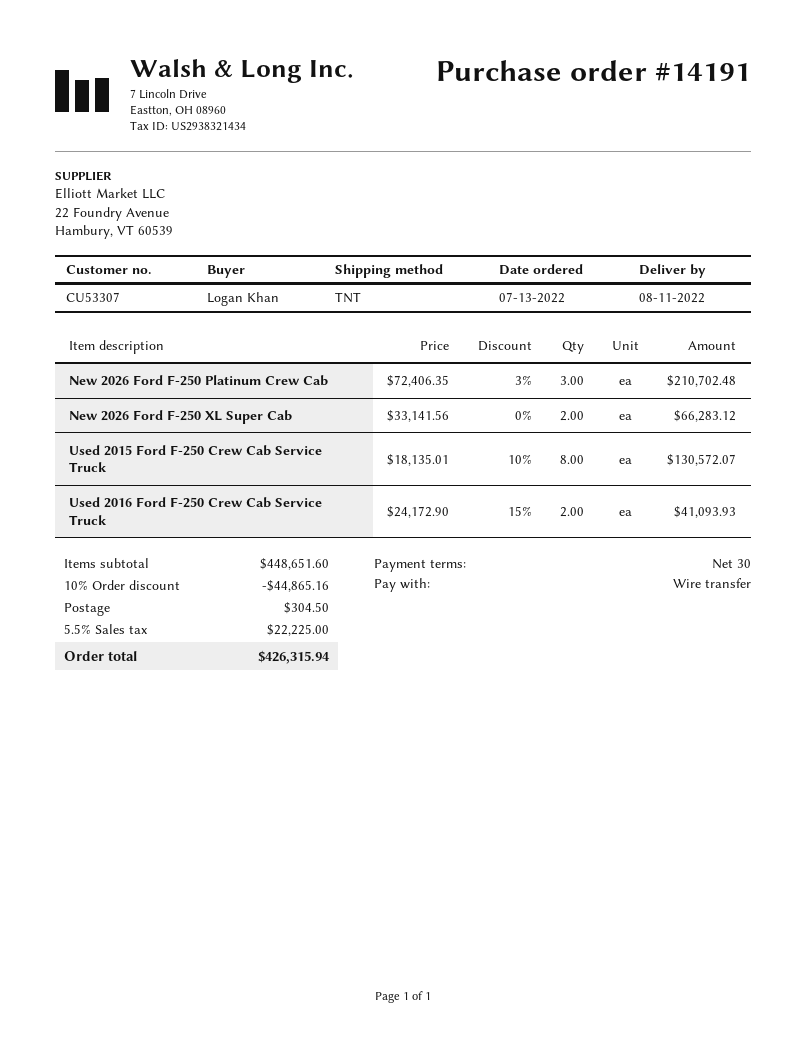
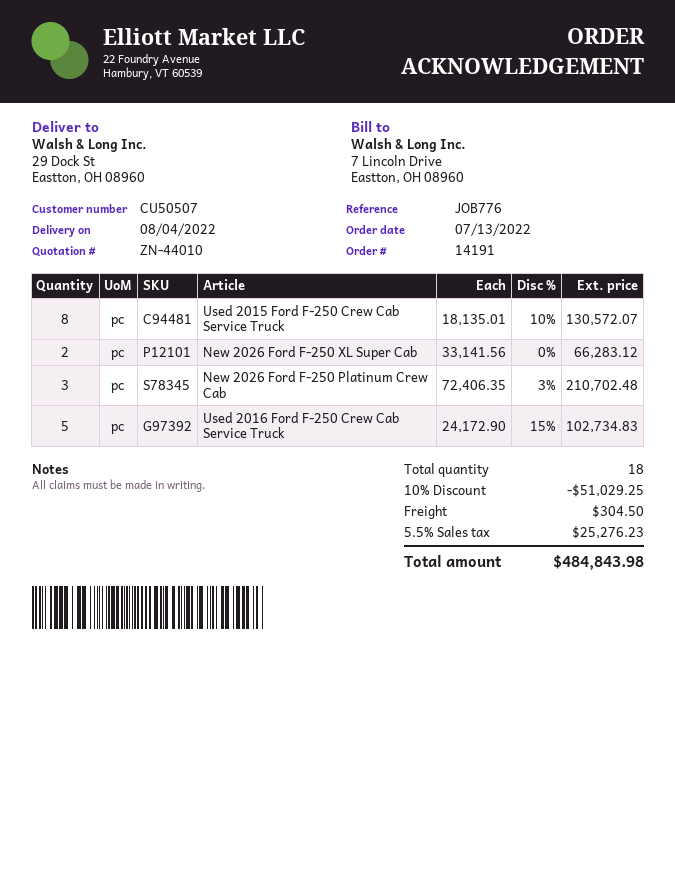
delivery date: 2022-08-11 -> 2022-08-04
customer number: CU53307 -> CU50507
Used 2016 Ford F-250 Crew Cab Service Truck: 2 x 24172.90 - 15% = 41093.93 -> 5 x 24172.90 - 15% = 102734.83
discount: 10% = 44865.16 -> 10% = 51029.25
tax: 5.5% = 22225.00 -> 5.5% = 25276.23
total: 426315.94 -> 484843.98

